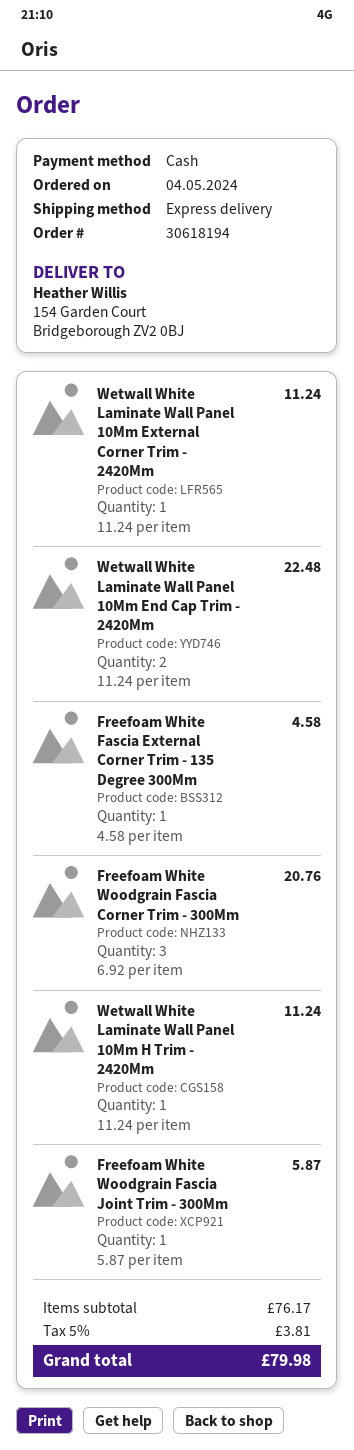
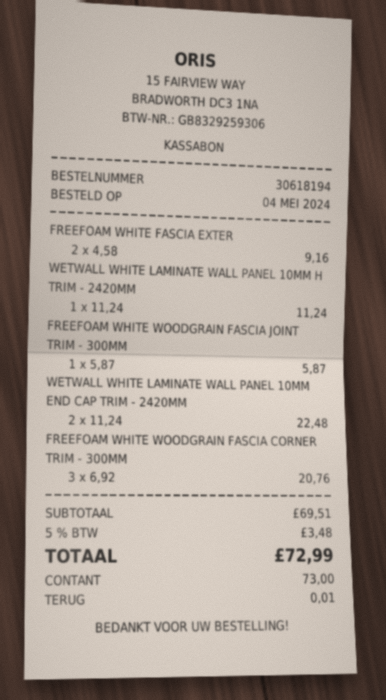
Wetwall White Laminate Wall Panel 10Mm External Corner Trim - 2420Mm: 1 x 11.24 = 11.24 -> none
Freefoam White Fascia External Corner Trim - 135 Degree 300Mm: 1 x 4.58 = 4.58 -> 2 x 4.58 = 9.16
subtotal: 76.17 -> 69.51
tax: 5% = 3.81 -> 5% = 3.48
total: 79.98 -> 72.99

